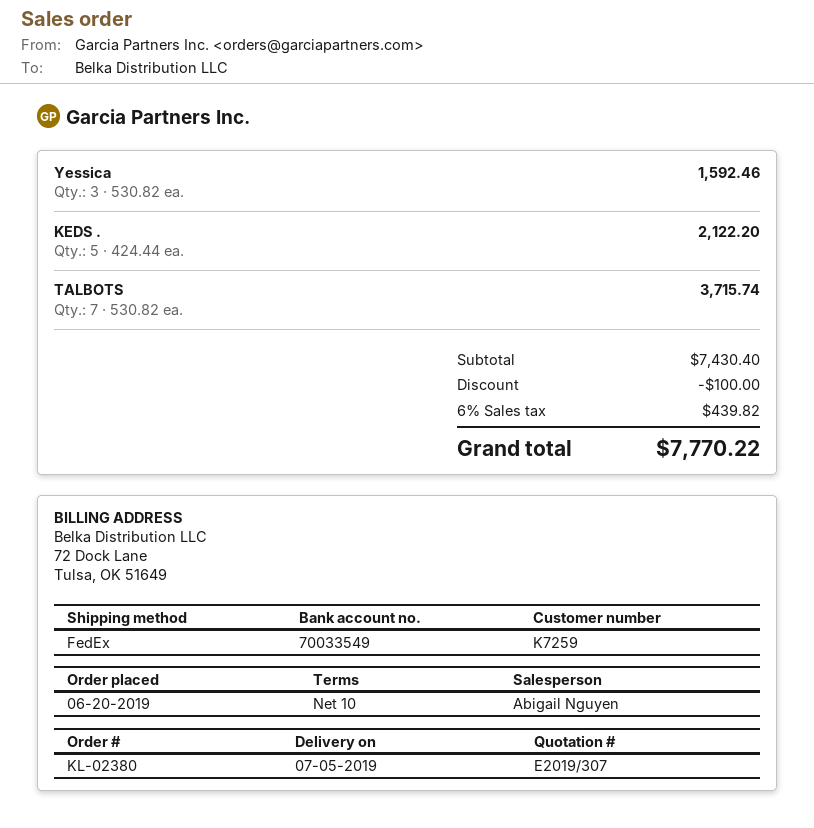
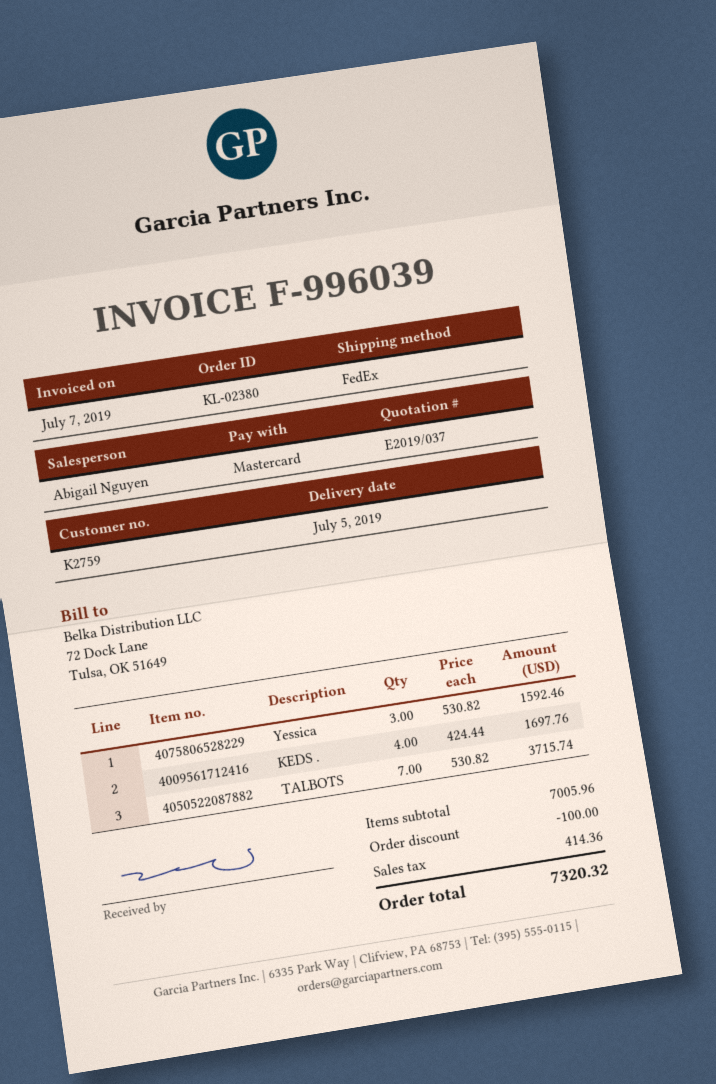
quote number: E2019/307 -> E2019/037
customer number: K7259 -> K2759
KEDS .: 5 x 424.44 = 2122.20 -> 4 x 424.44 = 1697.76
subtotal: 7430.40 -> 7005.96
tax: 439.82 -> 414.36
total: 7770.22 -> 7320.32

